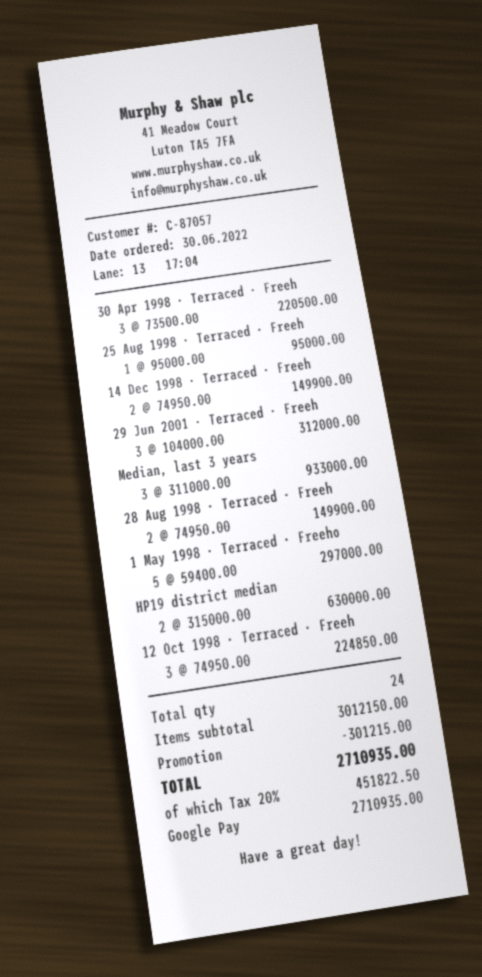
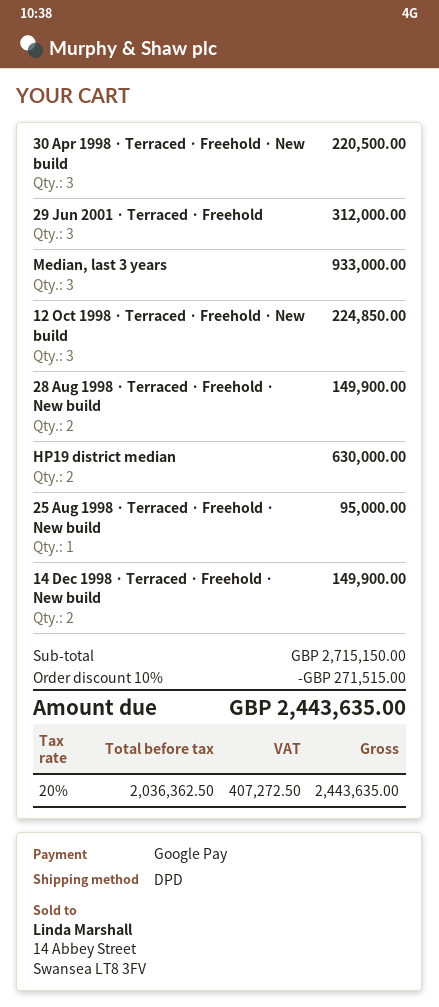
1 May 1998 · Terraced · Freeho: 5 for 297000.00 -> none
subtotal: 3012150.00 -> 2715150.00
discount: 301215.00 -> 271515.00
tax: 20% = 451822.50 -> 20% = 407272.50
total: 2710935.00 -> 2443635.00

